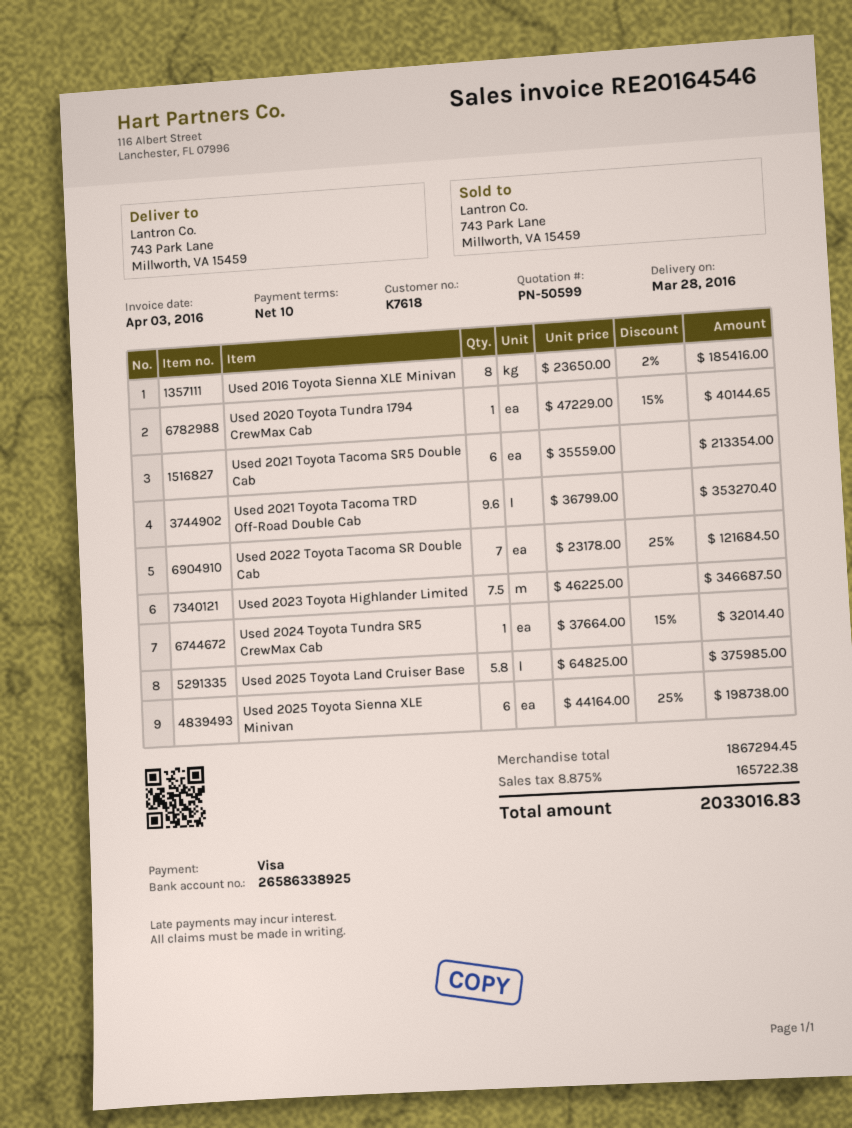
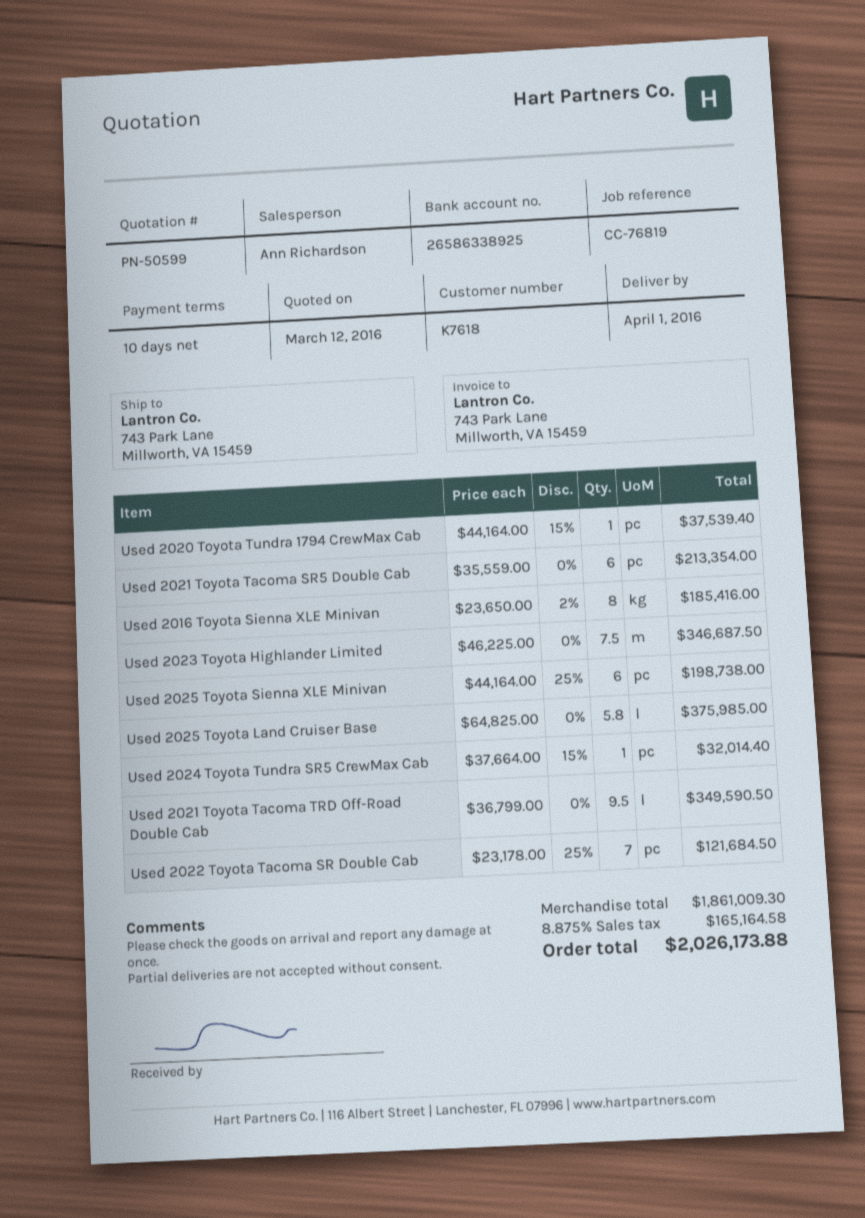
delivery date: 2016-03-28 -> 2016-04-01
Used 2020 Toyota Tundra 1794 CrewMax Cab: 1 x 47229.00 - 15% = 40144.65 -> 1 x 44164.00 - 15% = 37539.40
Used 2021 Toyota Tacoma TRD Off-Road Double Cab: 9.6 x 36799.00 = 353270.40 -> 9.5 x 36799.00 = 349590.50
subtotal: 1867294.45 -> 1861009.30
tax: 8.875% = 165722.38 -> 8.875% = 165164.58
total: 2033016.83 -> 2026173.88

